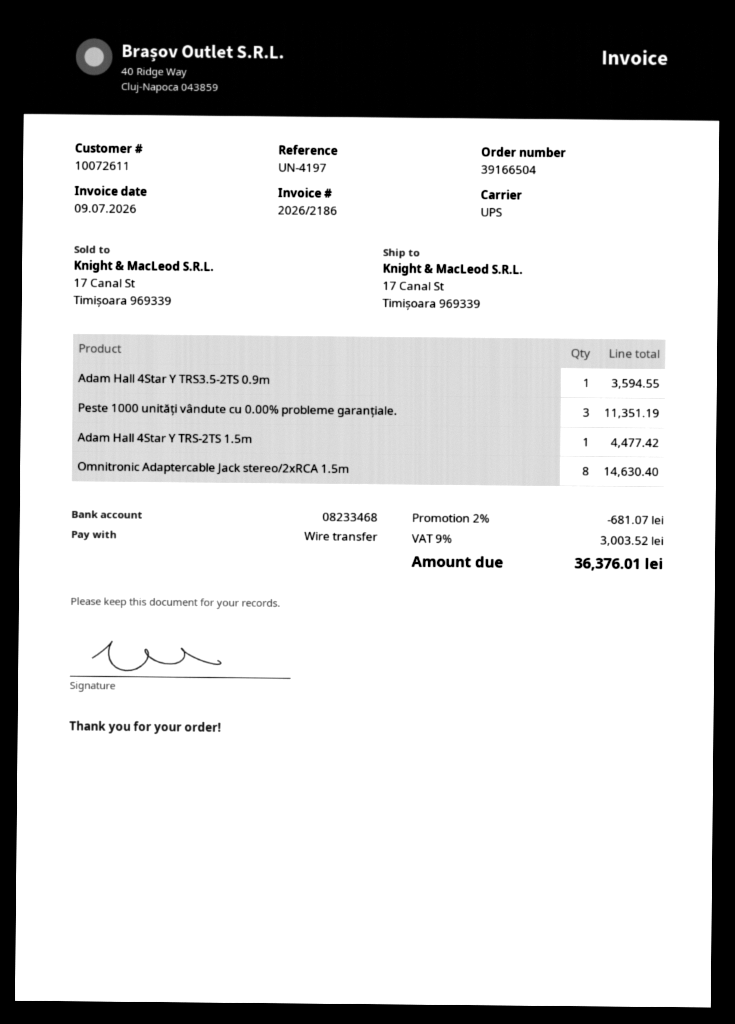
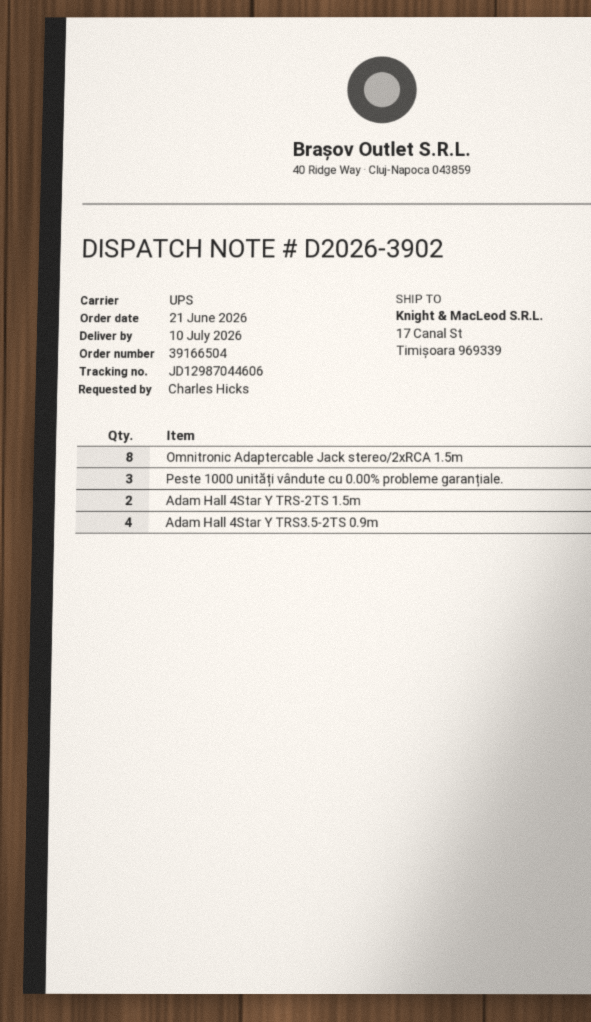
Adam Hall 4Star Y TRS3.5-2TS 0.9m: 1 -> 4
Adam Hall 4Star Y TRS-2TS 1.5m: 1 -> 2

